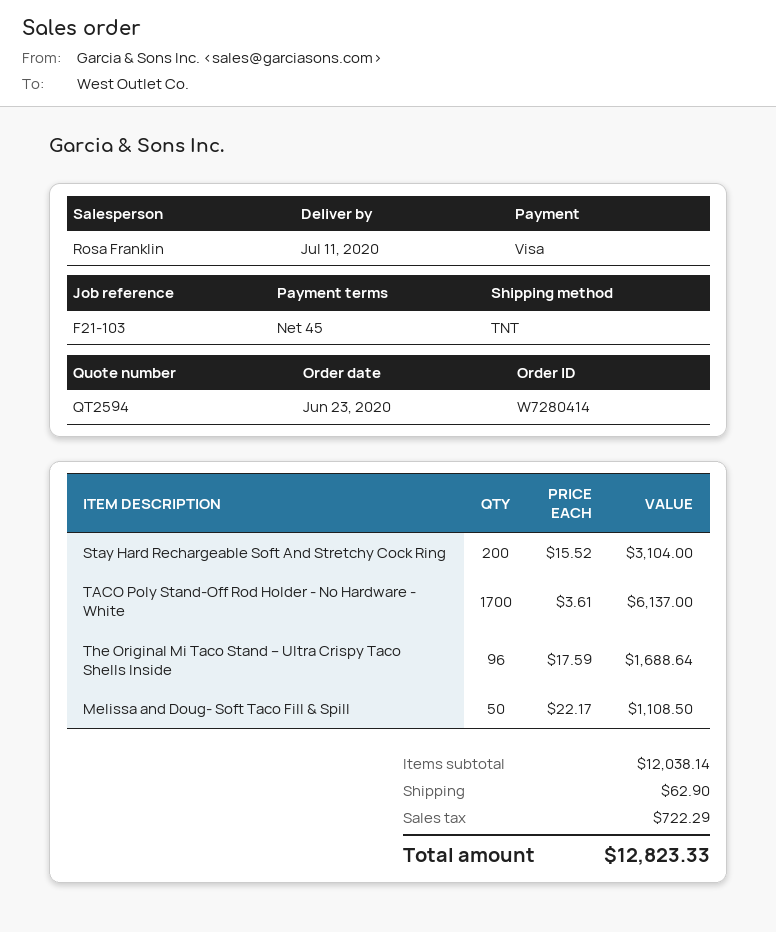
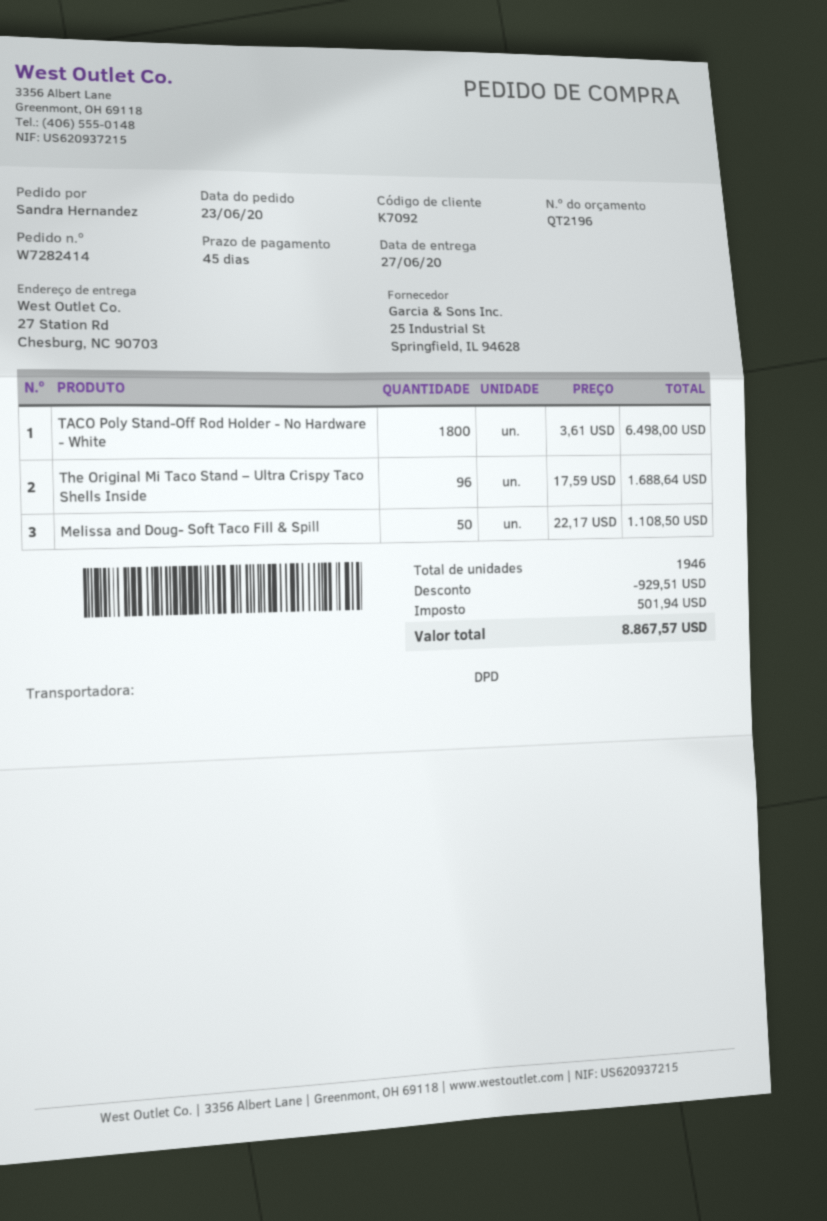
quote number: QT2594 -> QT2196
order number: W7280414 -> W7282414
delivery date: 2020-07-11 -> 2020-06-27
shipping method: TNT -> DPD
Stay Hard Rechargeable Soft And Stretchy Cock Ring: 200 x 15.52 = 3104.00 -> none
TACO Poly Stand-Off Rod Holder - No Hardware - White: 1700 x 3.61 = 6137.00 -> 1800 x 3.61 = 6498.00
discount: none -> 929.51
shipping: 62.90 -> none
tax: 722.29 -> 501.94
total: 12823.33 -> 8867.57

